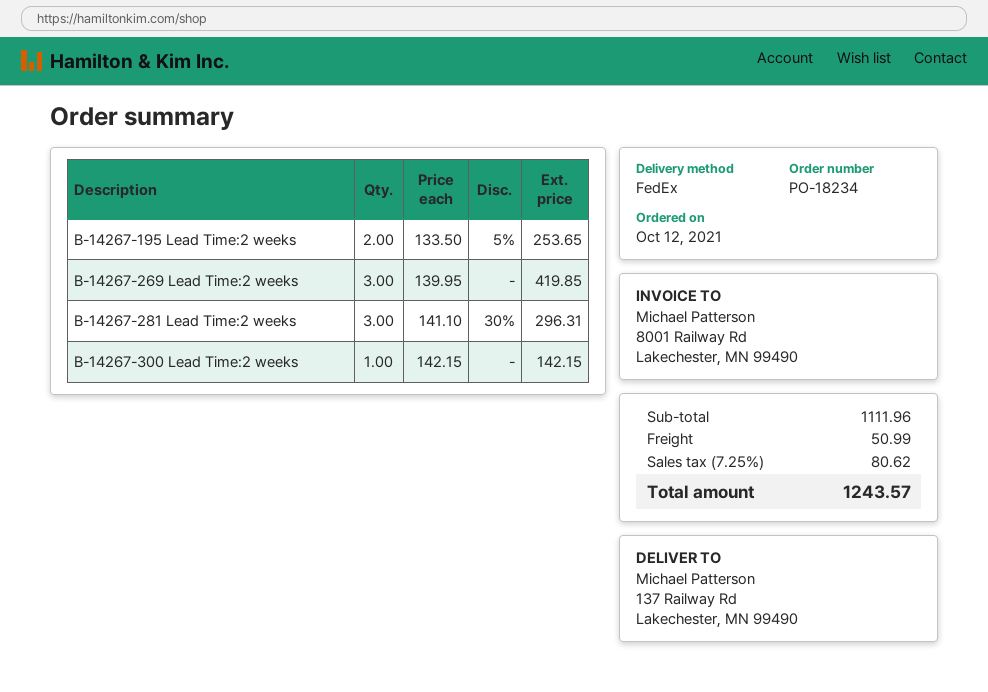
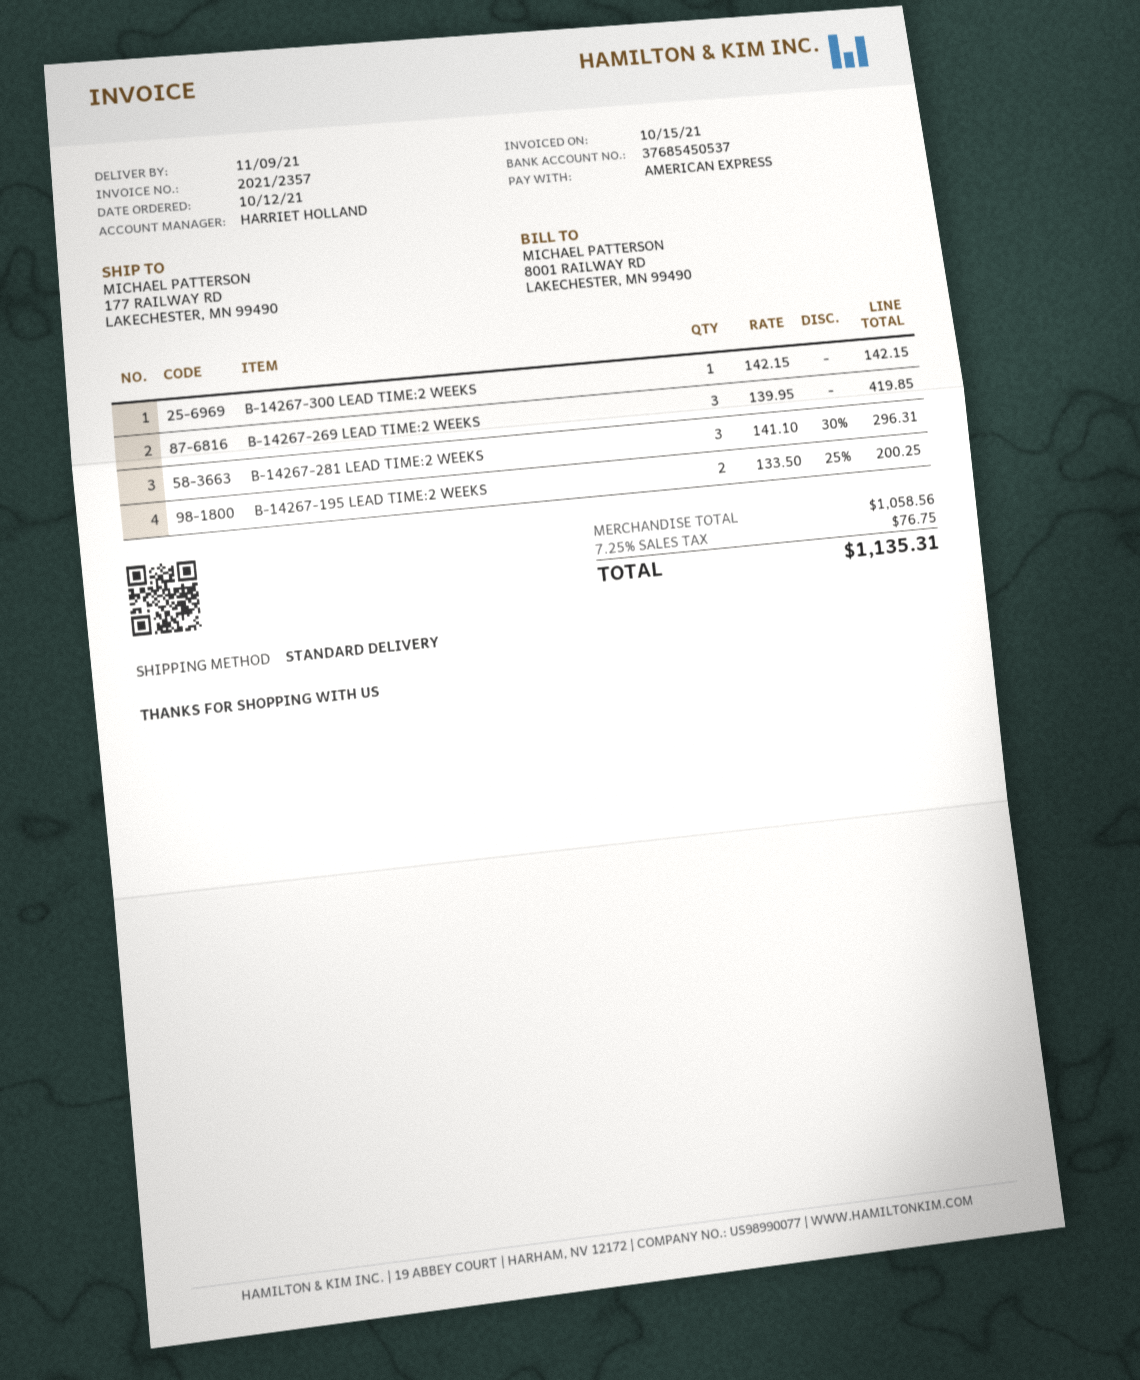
shipping method: FedEx -> standard
ship to: 137 Railway Rd, Lakechester, MN 99490 -> 177 RAILWAY RD, LAKECHESTER, MN 99490
B-14267-195 Lead Time:2 weeks: 2 x 133.50 - 5% = 253.65 -> 2 x 133.50 - 25% = 200.25
subtotal: 1111.96 -> 1058.56
shipping: 50.99 -> none
tax: 7.25% = 80.62 -> 7.25% = 76.75
total: 1243.57 -> 1135.31

